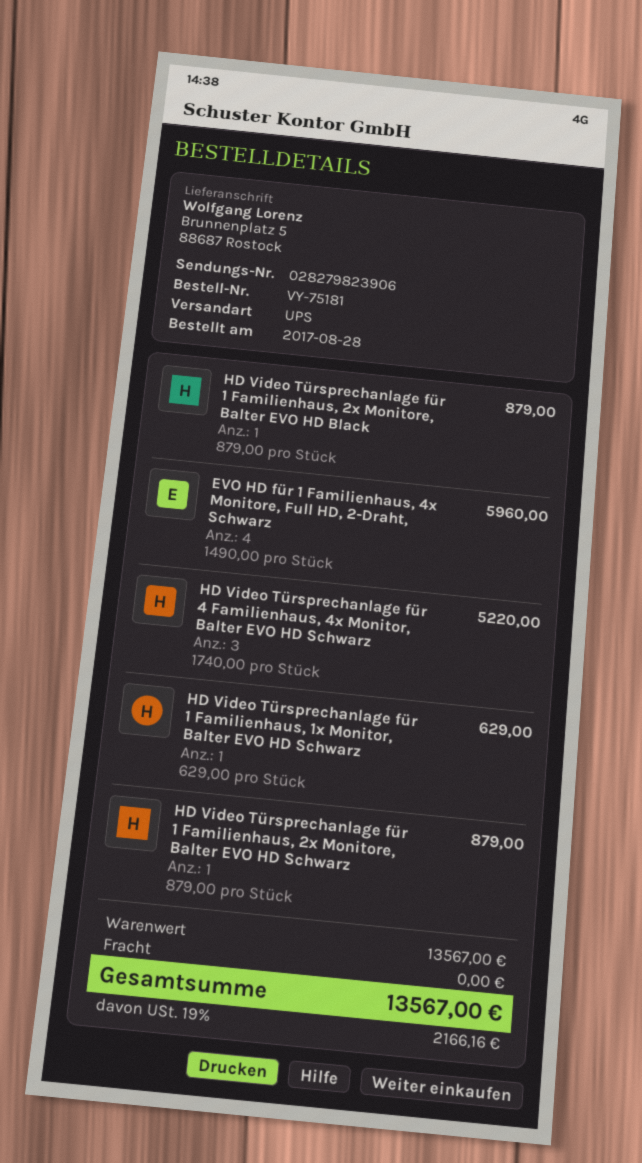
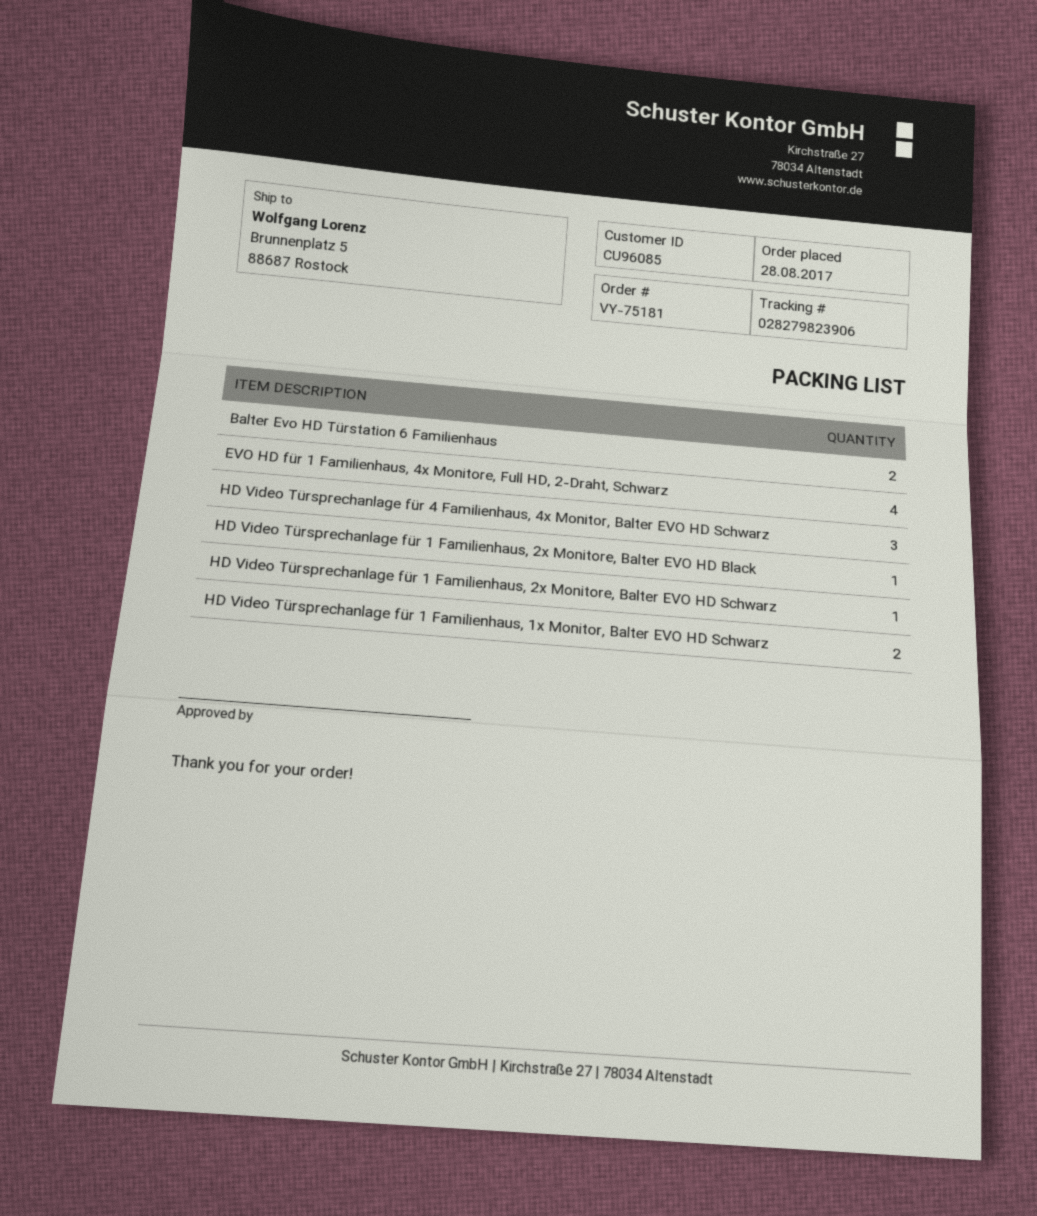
HD Video Türsprechanlage für 1 Familienhaus, 1x Monitor, Balter EVO HD Schwarz: 1 -> 2
Balter Evo HD Türstation 6 Familienhaus: none -> 2

